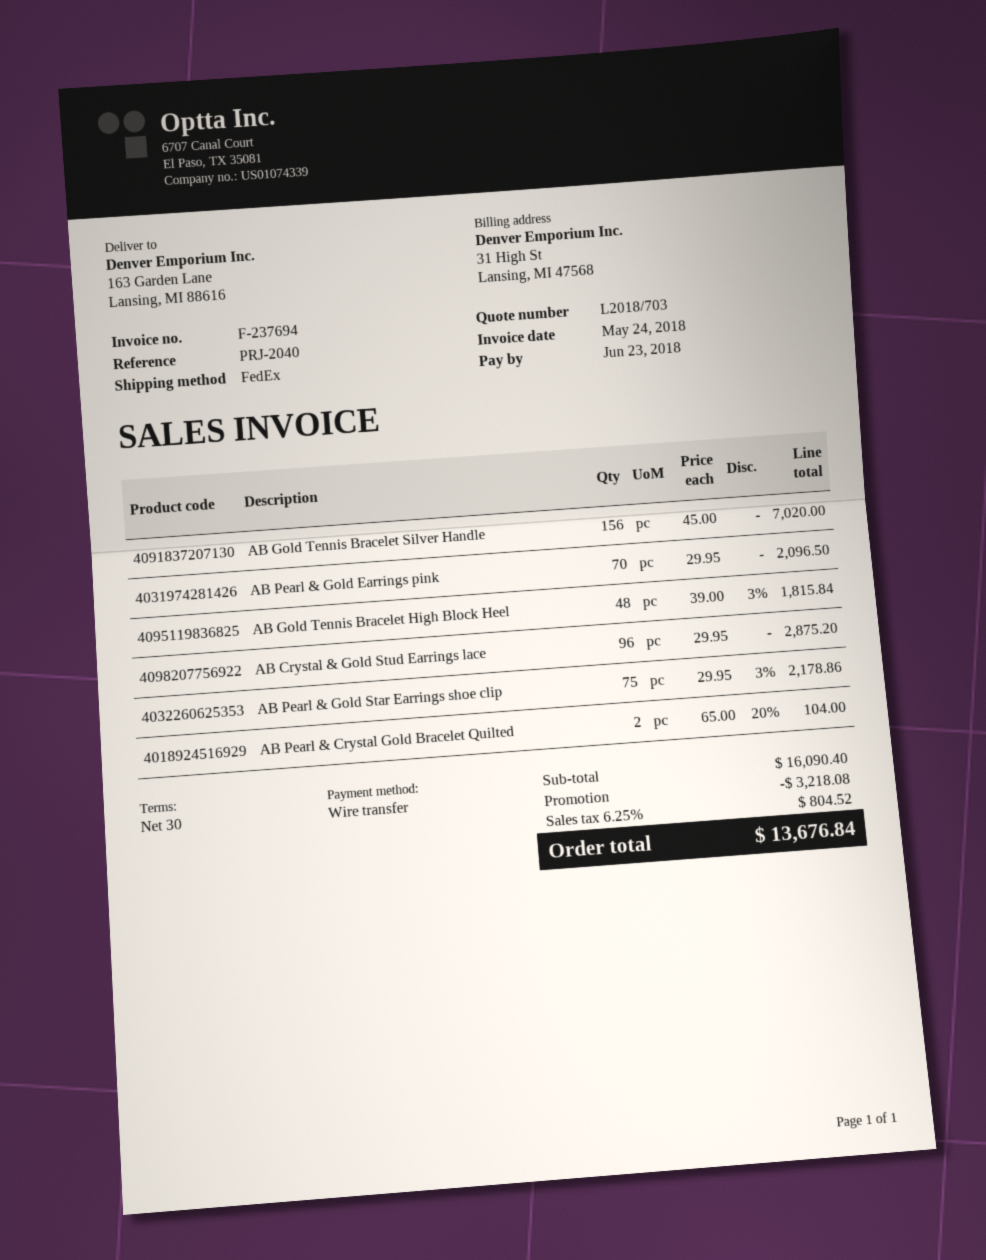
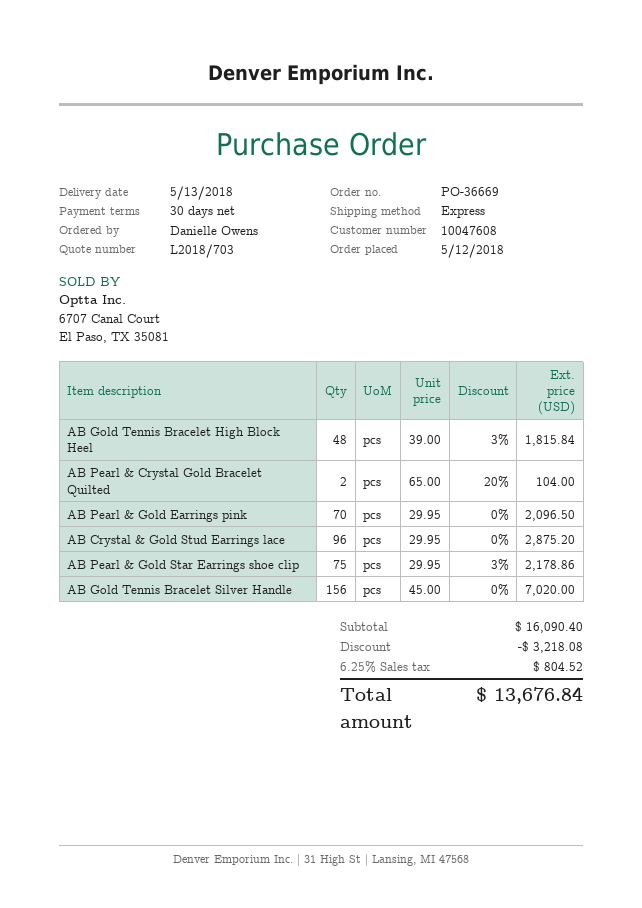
shipping method: FedEx -> express

